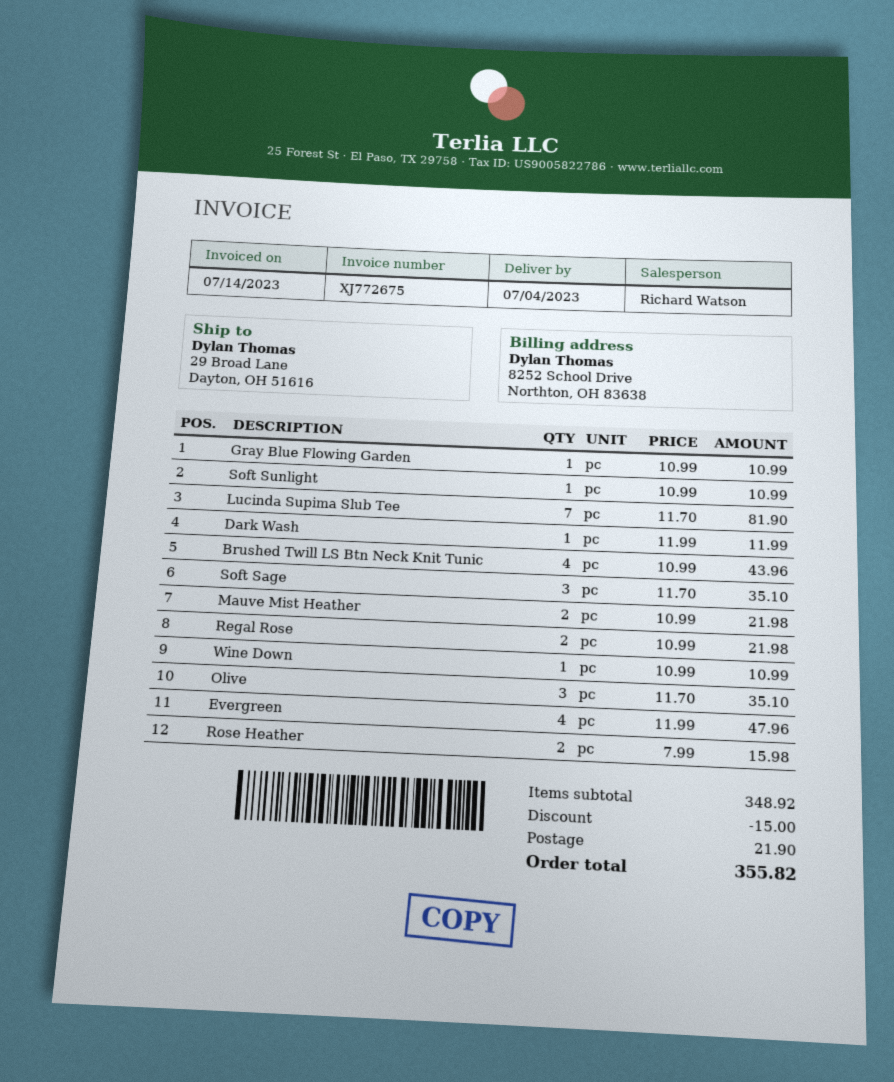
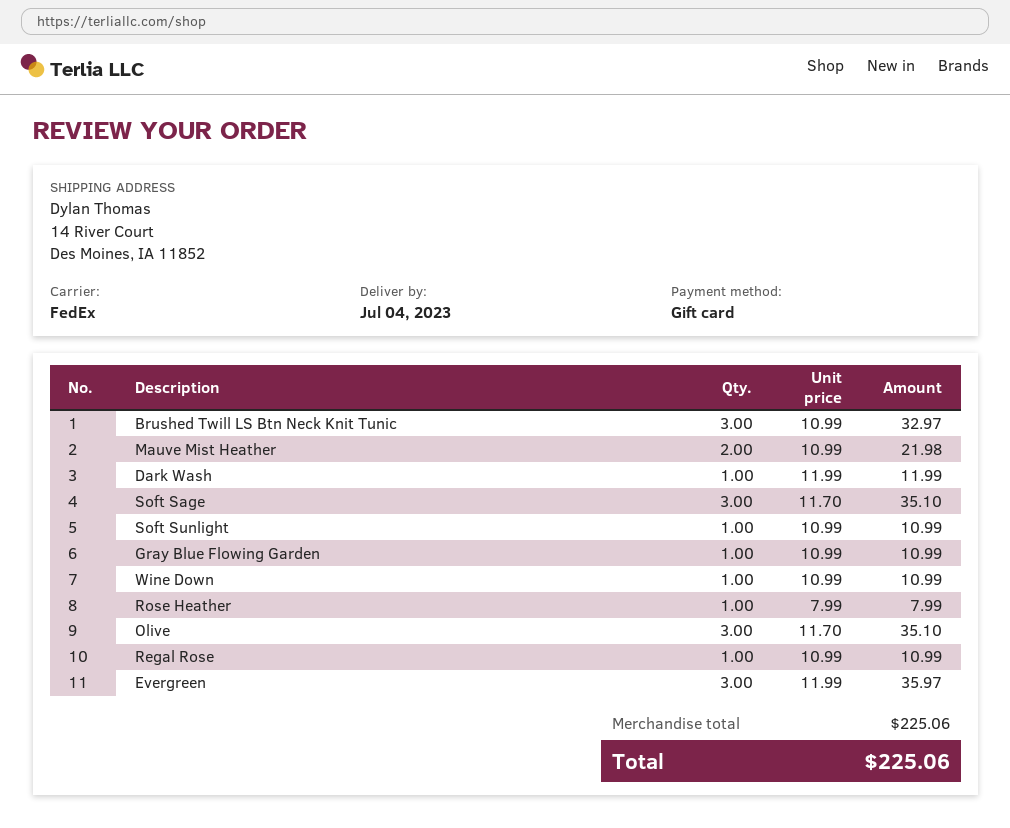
ship to: 29 Broad Lane, Dayton, OH 51616 -> 14 River Court, Des Moines, IA 11852
Lucinda Supima Slub Tee: 7 x 11.70 = 81.90 -> none
Brushed Twill LS Btn Neck Knit Tunic: 4 x 10.99 = 43.96 -> 3 x 10.99 = 32.97
Regal Rose: 2 x 10.99 = 21.98 -> 1 x 10.99 = 10.99
Evergreen: 4 x 11.99 = 47.96 -> 3 x 11.99 = 35.97
Rose Heather: 2 x 7.99 = 15.98 -> 1 x 7.99 = 7.99
subtotal: 348.92 -> 225.06
discount: 15.00 -> none
shipping: 21.90 -> none
total: 355.82 -> 225.06

